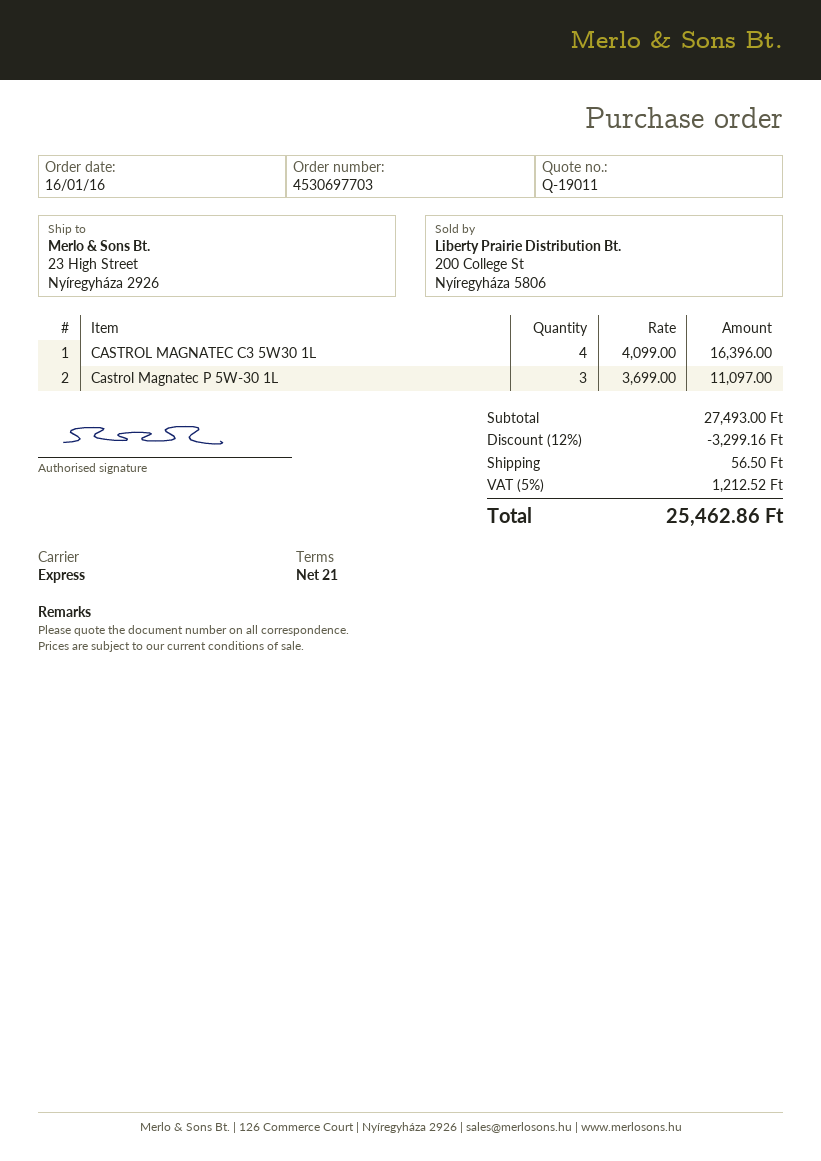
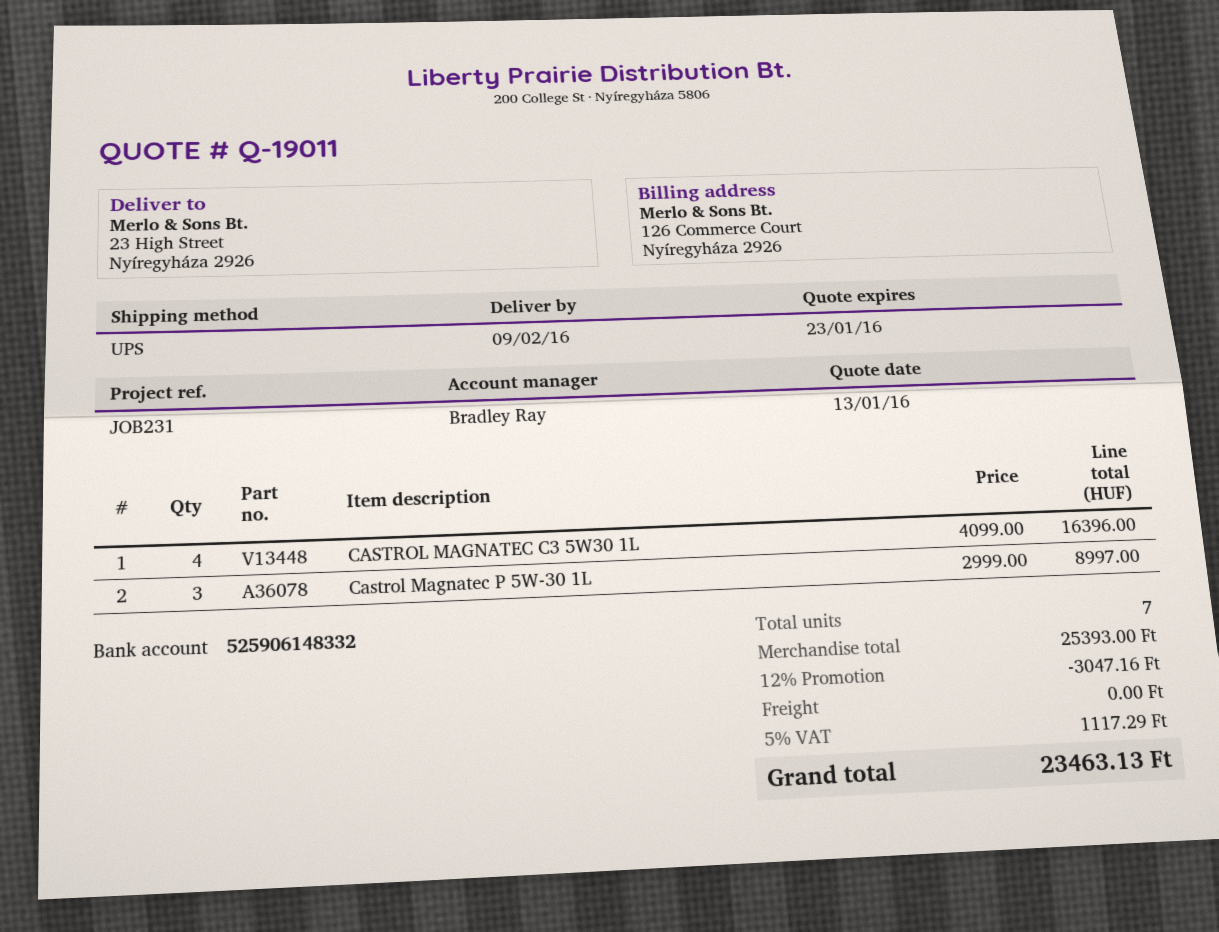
shipping method: express -> UPS
Castrol Magnatec P 5W-30 1L: 3 x 3699.00 = 11097.00 -> 3 x 2999.00 = 8997.00
subtotal: 27493.00 -> 25393.00
discount: 12% = 3299.16 -> 12% = 3047.16
shipping: 56.50 -> 0.00
tax: 5% = 1212.52 -> 5% = 1117.29
total: 25462.86 -> 23463.13

